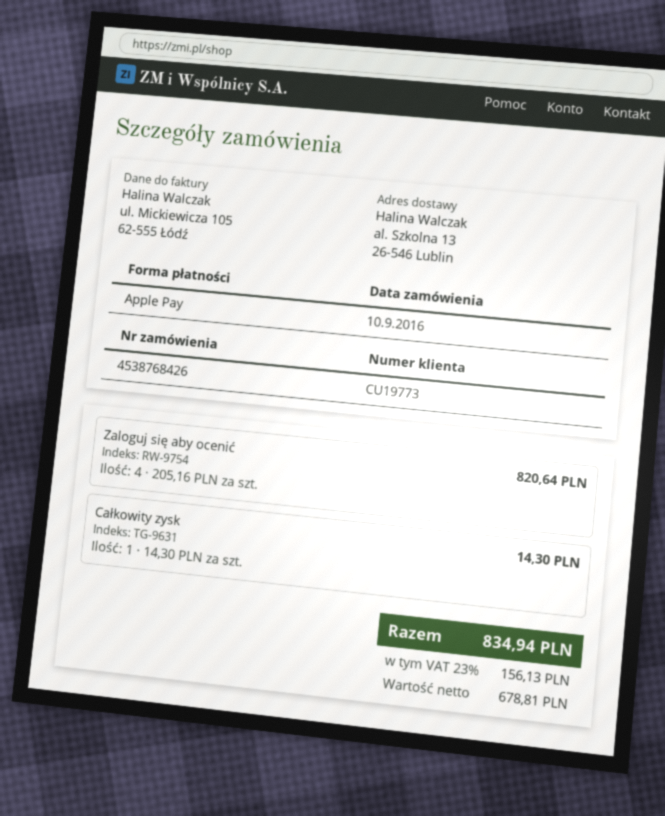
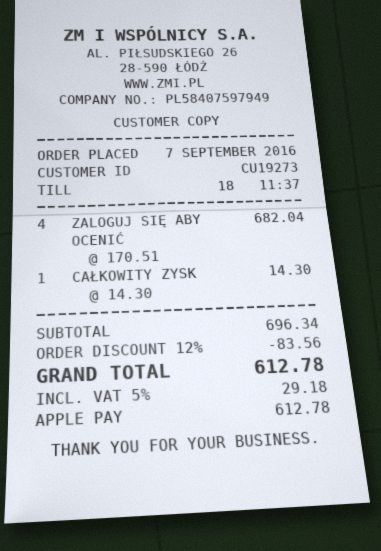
order date: 2016-09-10 -> 2016-09-07
customer number: CU19773 -> CU19273
Zaloguj się aby ocenić: 4 x 205.16 = 820.64 -> 4 x 170.51 = 682.04
discount: none -> 12% = 83.56
tax: 23% = 156.13 -> 5% = 29.18
total: 834.94 -> 612.78

